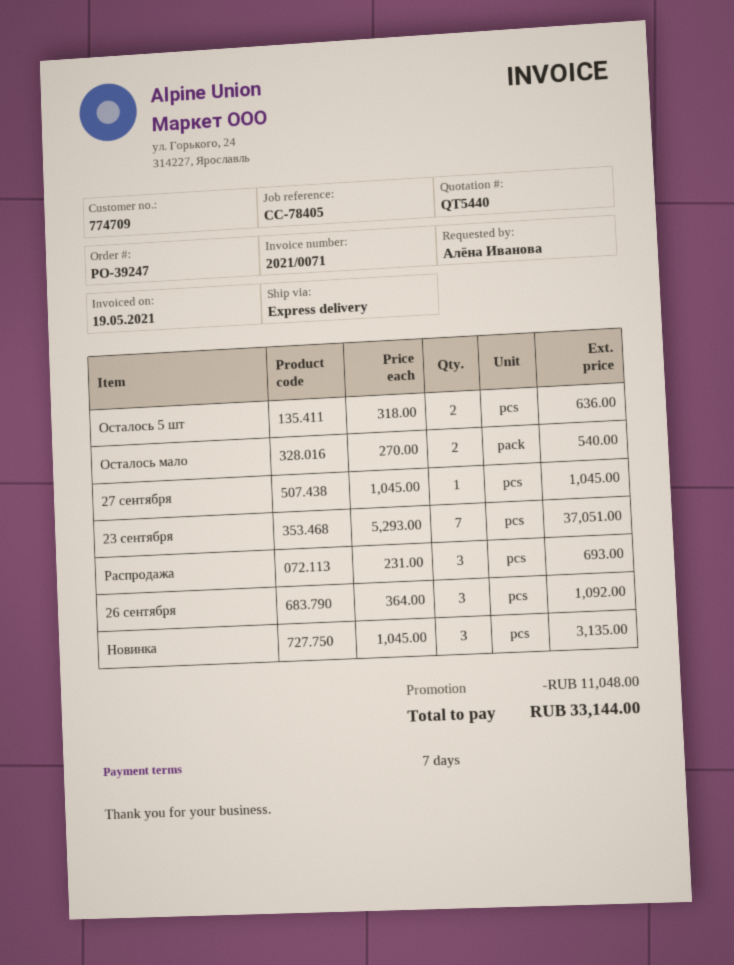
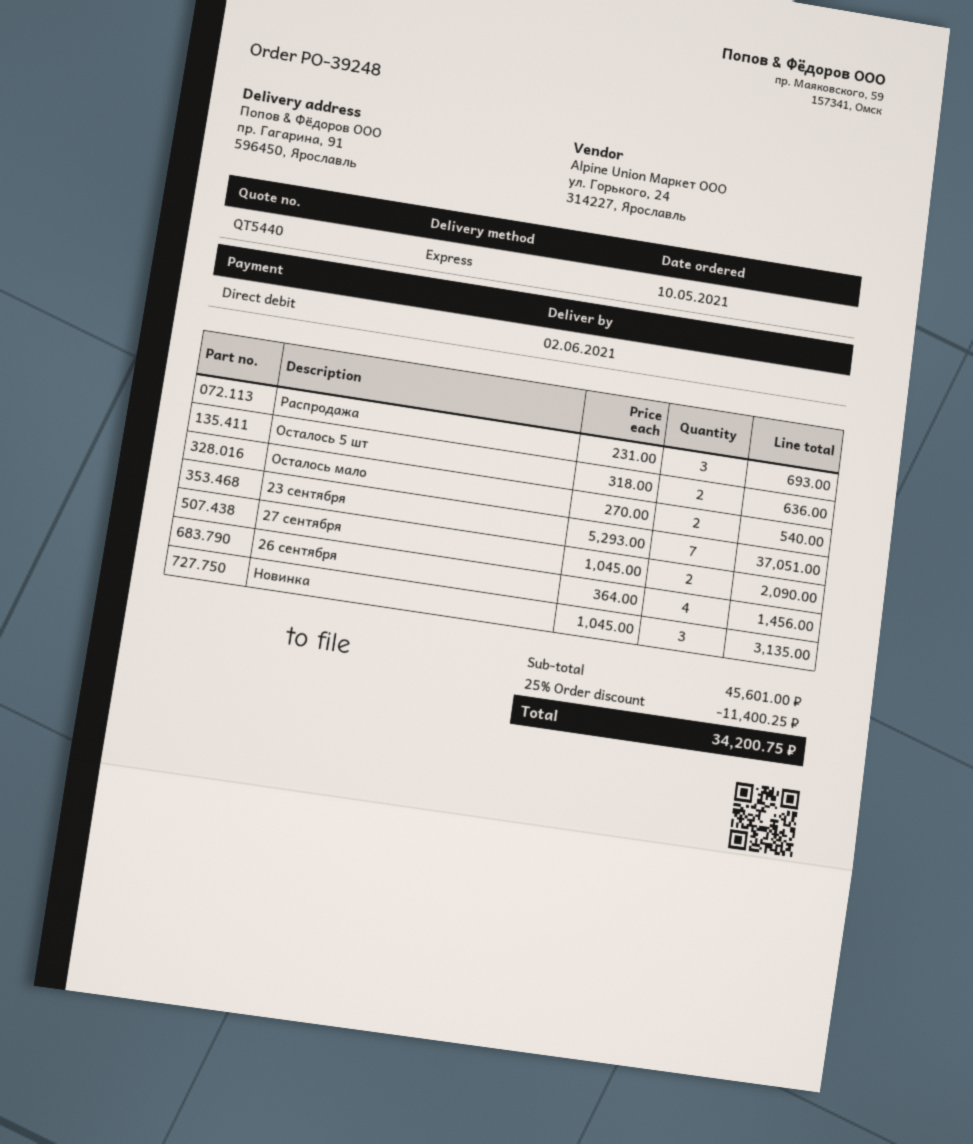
order number: PO-39247 -> PO-39248
27 сентября: 1 x 1045.00 = 1045.00 -> 2 x 1045.00 = 2090.00
26 сентября: 3 x 364.00 = 1092.00 -> 4 x 364.00 = 1456.00
discount: 11048.00 -> 11400.25
total: 33144.00 -> 34200.75

